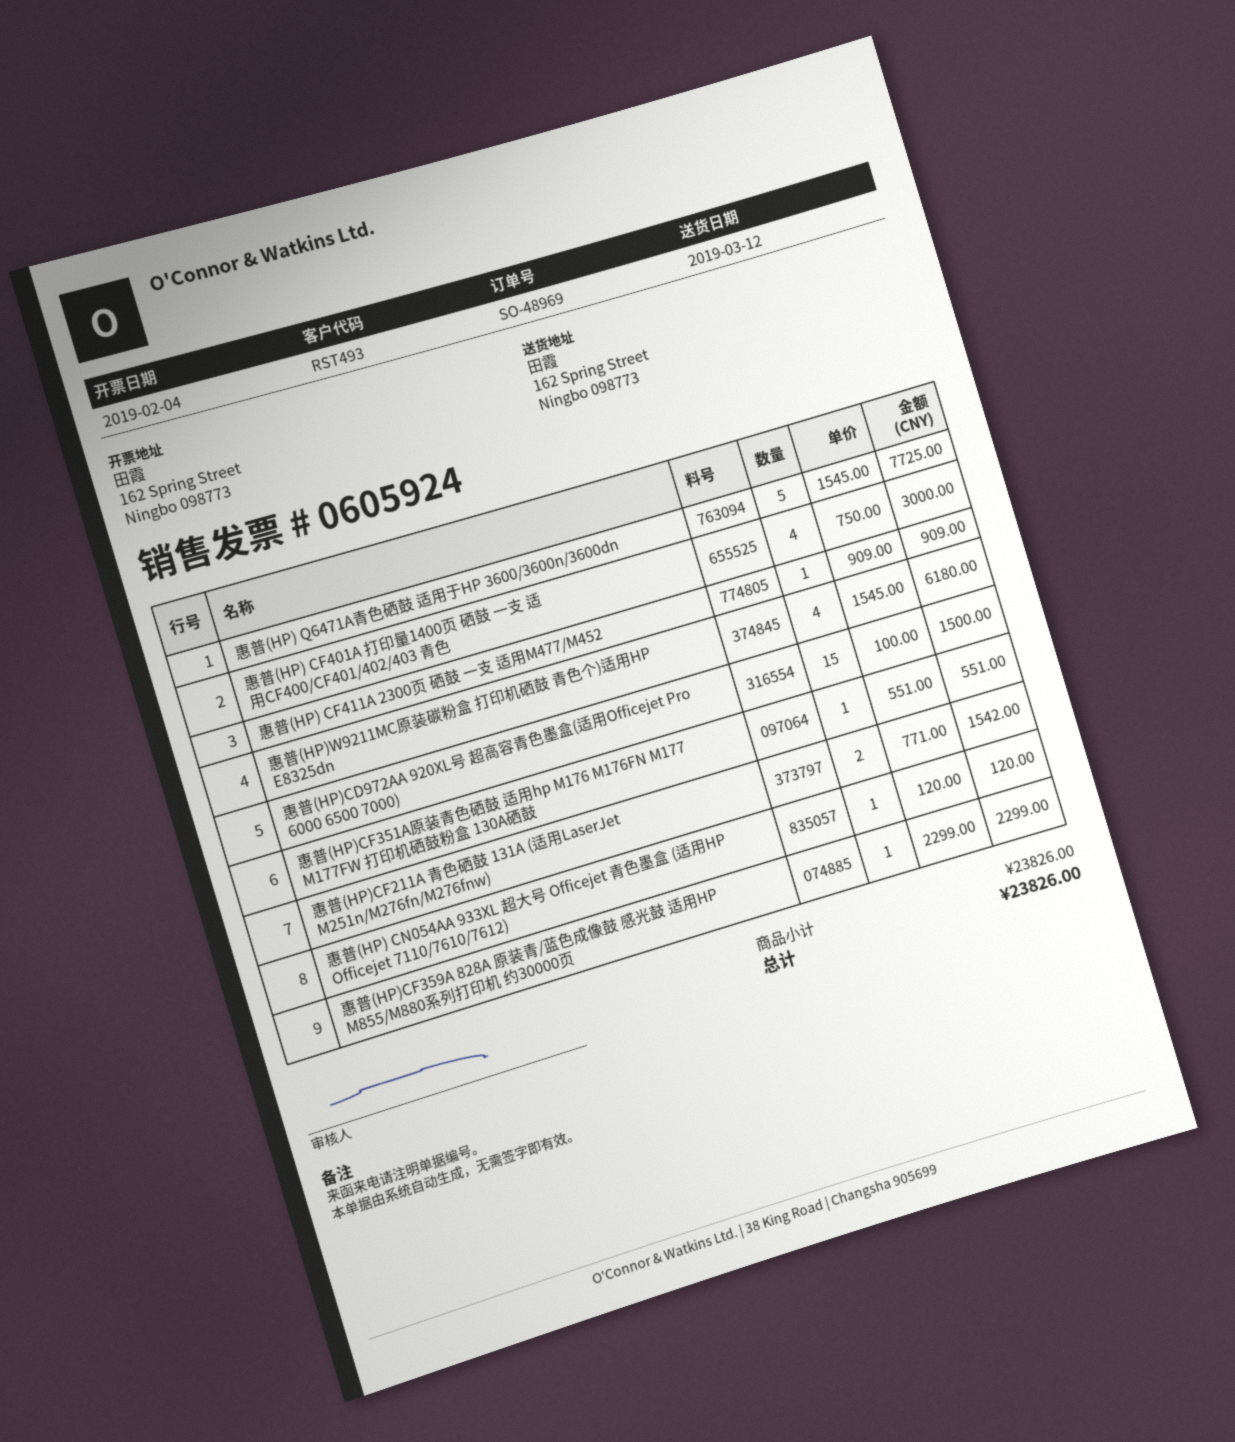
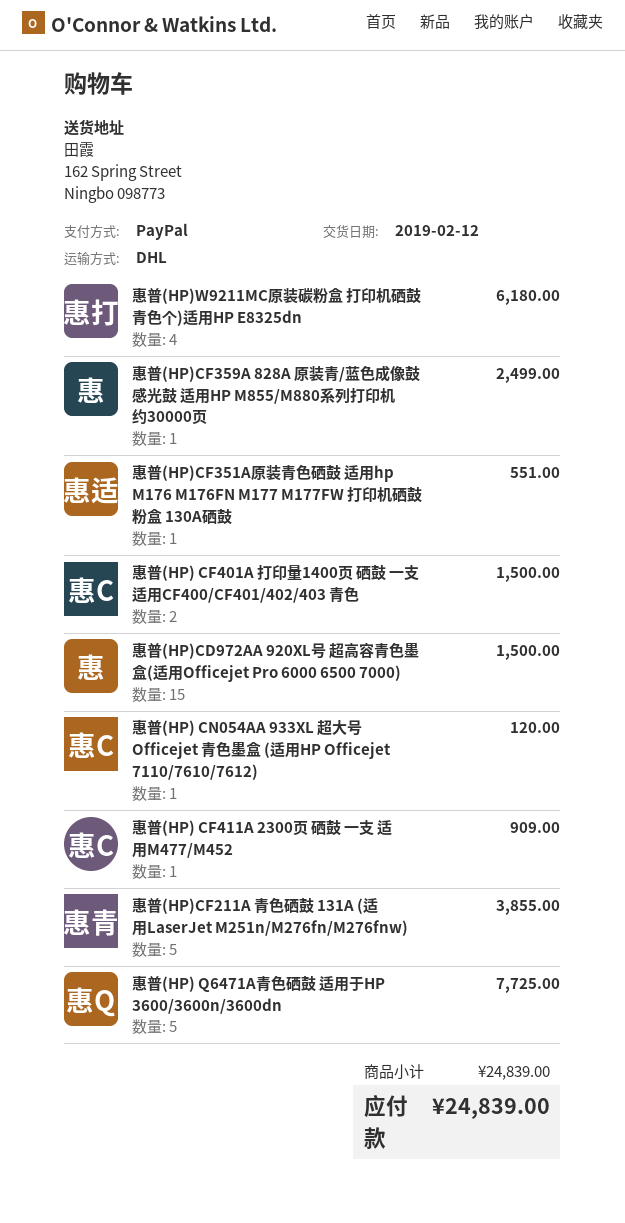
delivery date: 2019-03-12 -> 2019-02-12
惠普(HP) CF401A 打印量1400页 硒鼓 一支 适用CF400/CF401/402/403 青色: 4 for 3000.00 -> 2 for 1500.00
惠普(HP)CF211A 青色硒鼓 131A (适用LaserJet M251n/M276fn/M276fnw): 2 for 1542.00 -> 5 for 3855.00
惠普(HP)CF359A 828A 原装青/蓝色成像鼓 感光鼓 适用HP M855/M880系列打印机 约30000页: 1 for 2299.00 -> 1 for 2499.00
subtotal: 23826.00 -> 24839.00
total: 23826.00 -> 24839.00

